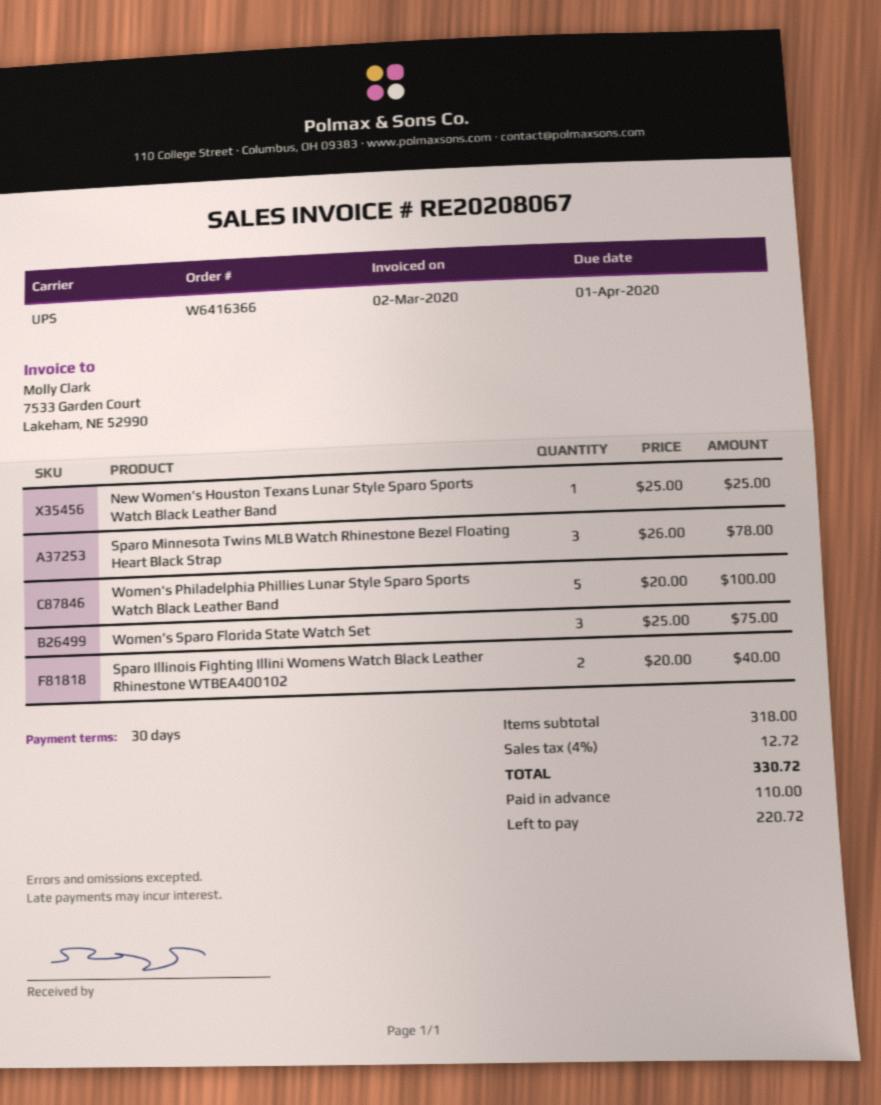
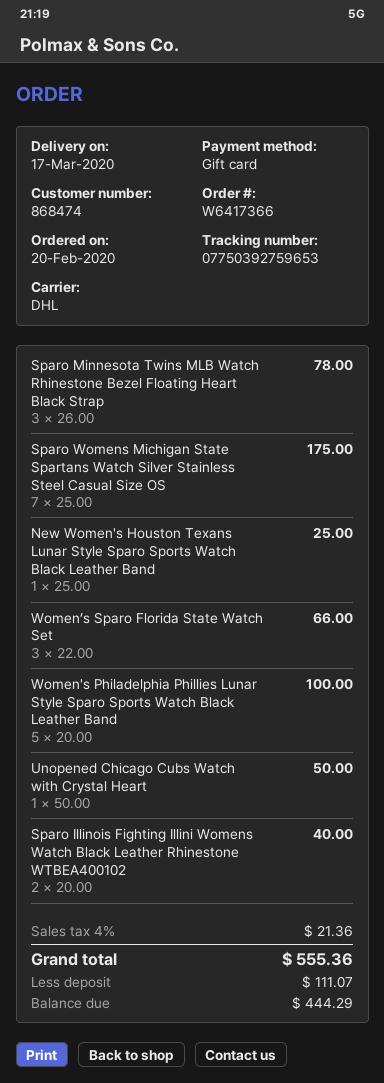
order number: W6416366 -> W6417366
shipping method: UPS -> DHL
Women’s Sparo Florida State Watch Set: 3 x 25.00 = 75.00 -> 3 x 22.00 = 66.00
Sparo Womens Michigan State Spartans Watch Silver Stainless Steel Casual Size OS: none -> 7 x 25.00 = 175.00
Unopened Chicago Cubs Watch with Crystal Heart: none -> 1 x 50.00 = 50.00
tax: 4% = 12.72 -> 4% = 21.36
total: 330.72 -> 555.36
deposit: 110.00 -> 111.07
balance: 220.72 -> 444.29

